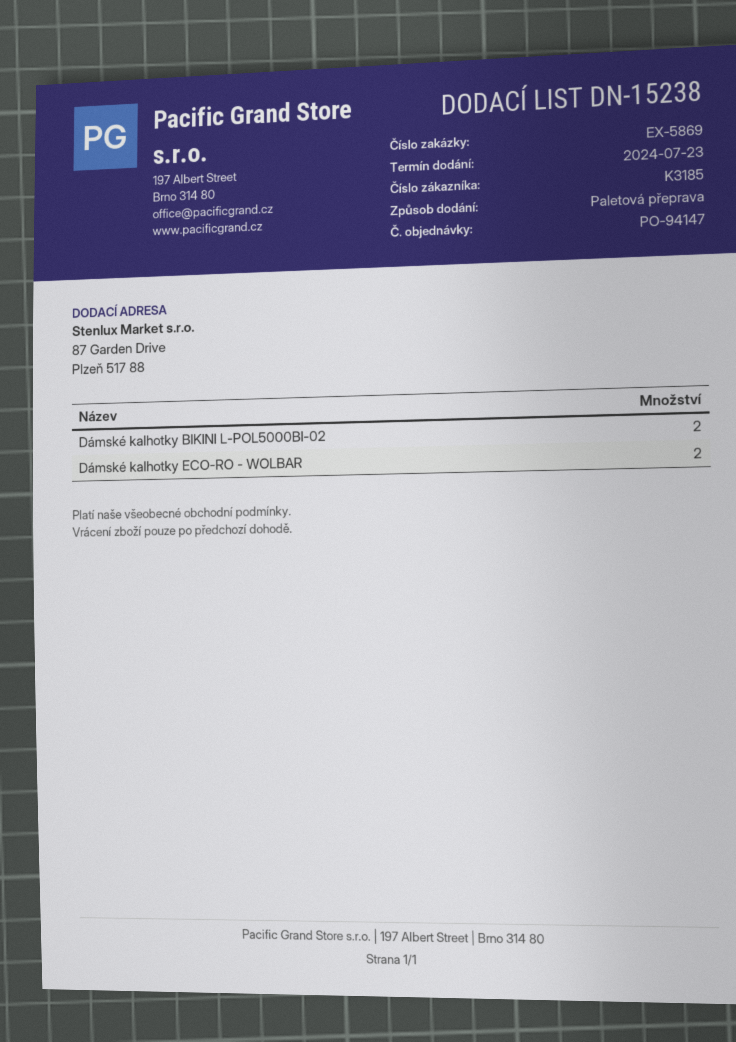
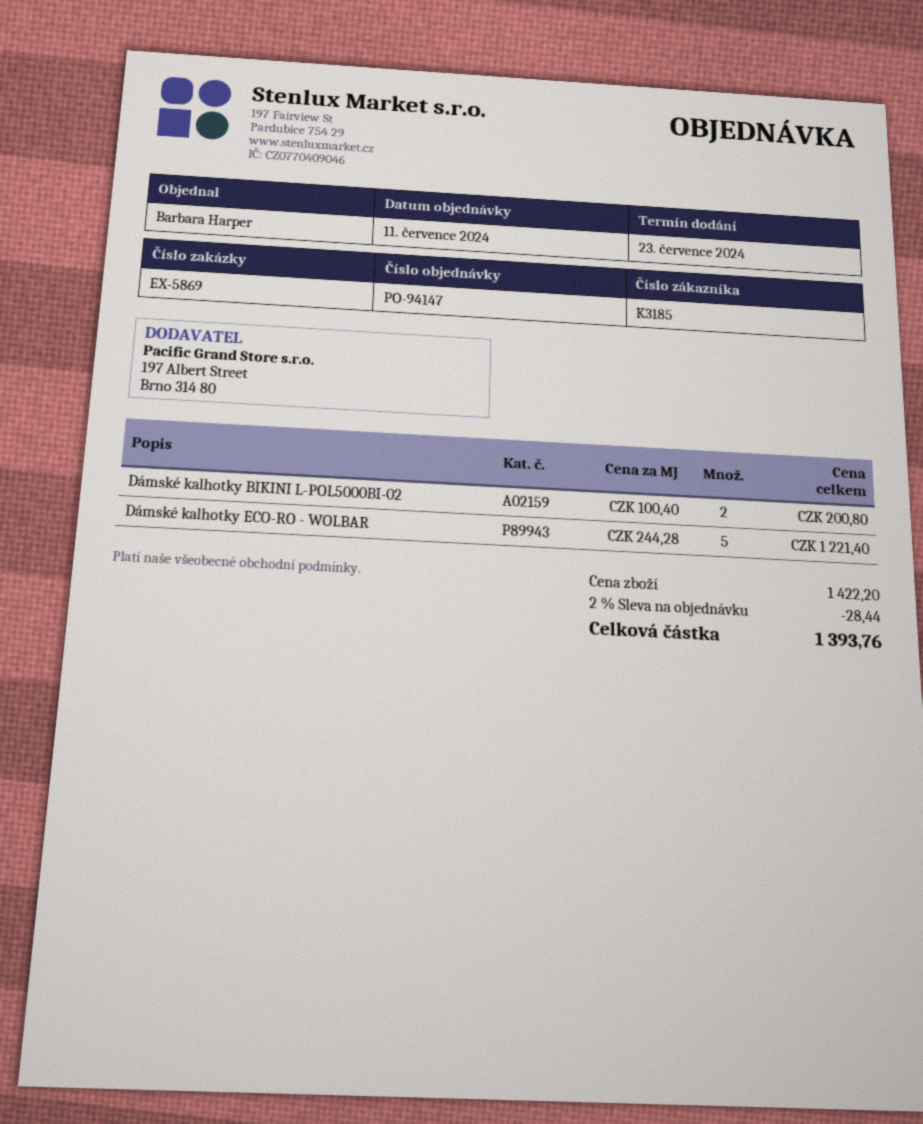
Dámské kalhotky ECO-RO - WOLBAR: 2 -> 5

